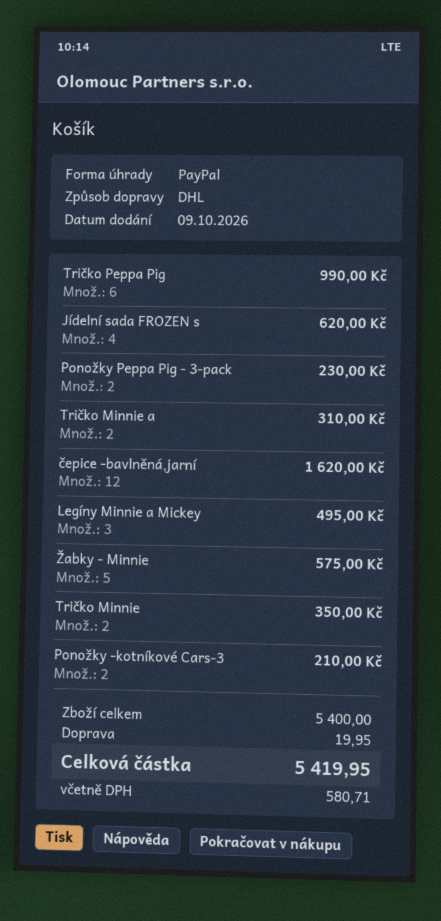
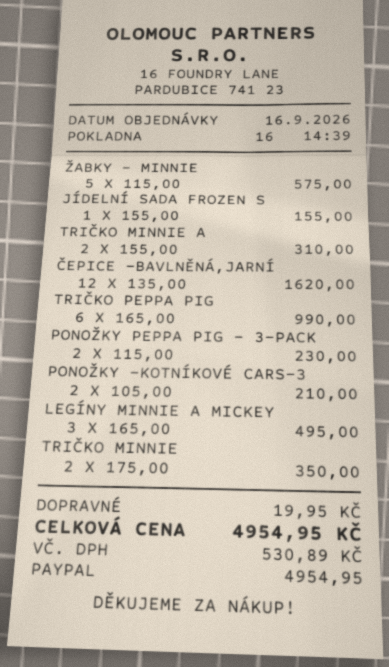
Jídelní sada FROZEN s: 4 for 620.00 -> 1 for 155.00
tax: 580.71 -> 530.89
total: 5419.95 -> 4954.95

